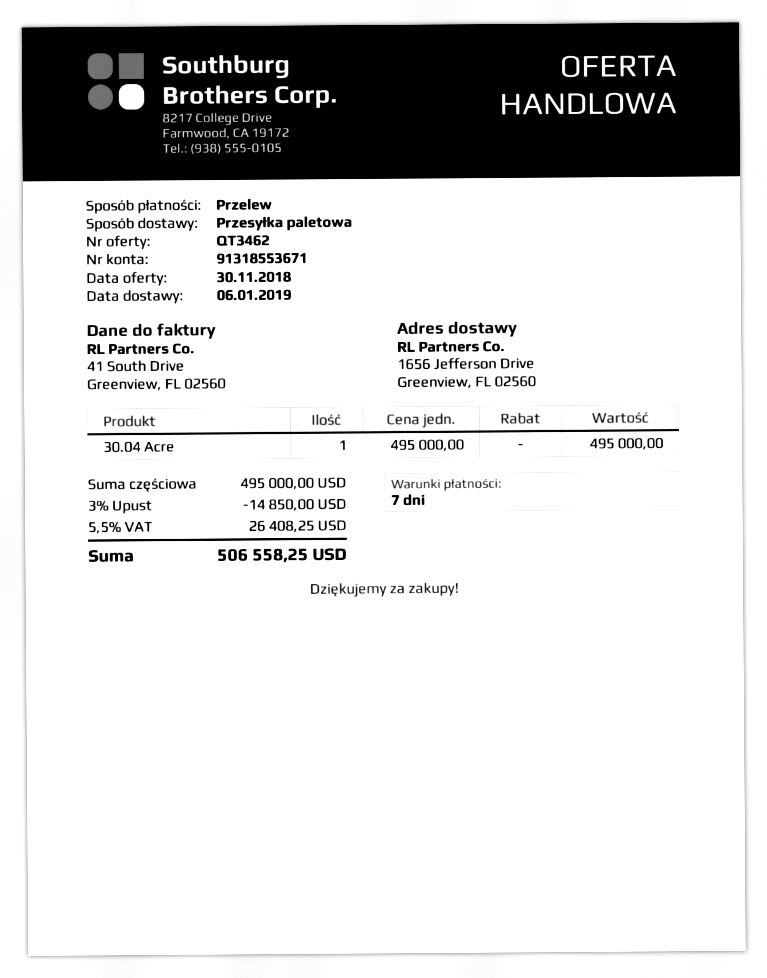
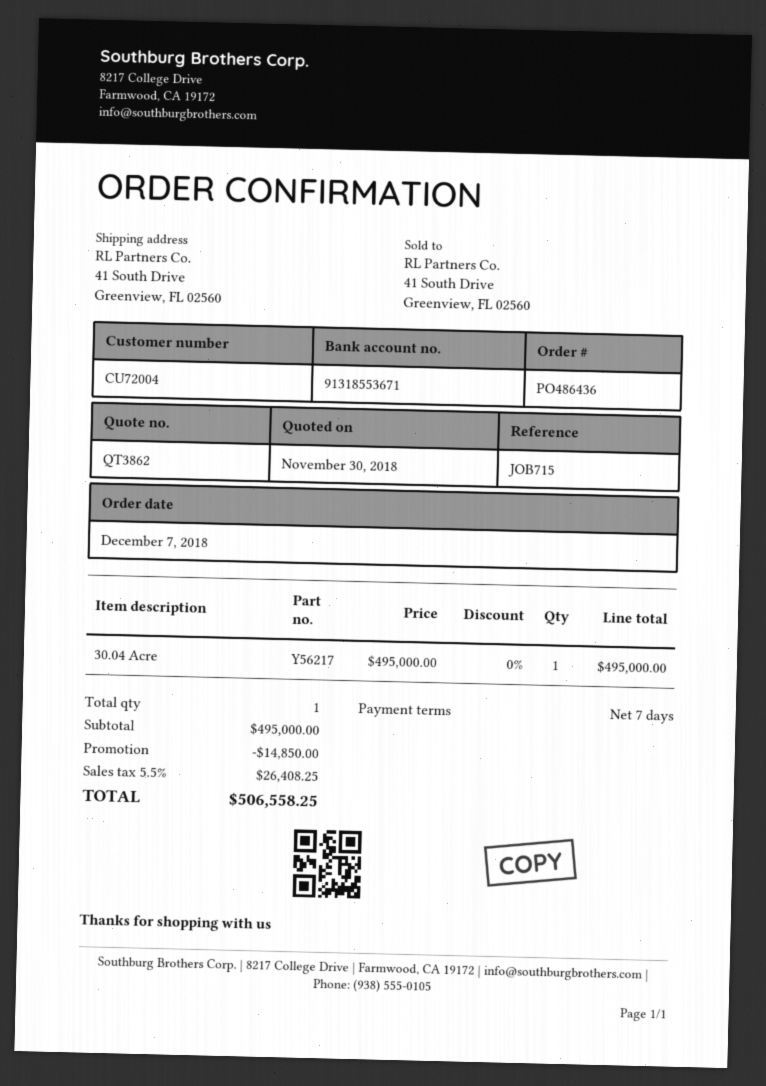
quote number: QT3462 -> QT3862
ship to: 1656 Jefferson Drive, Greenview, FL 02560 -> 41 South Drive, Greenview, FL 02560

